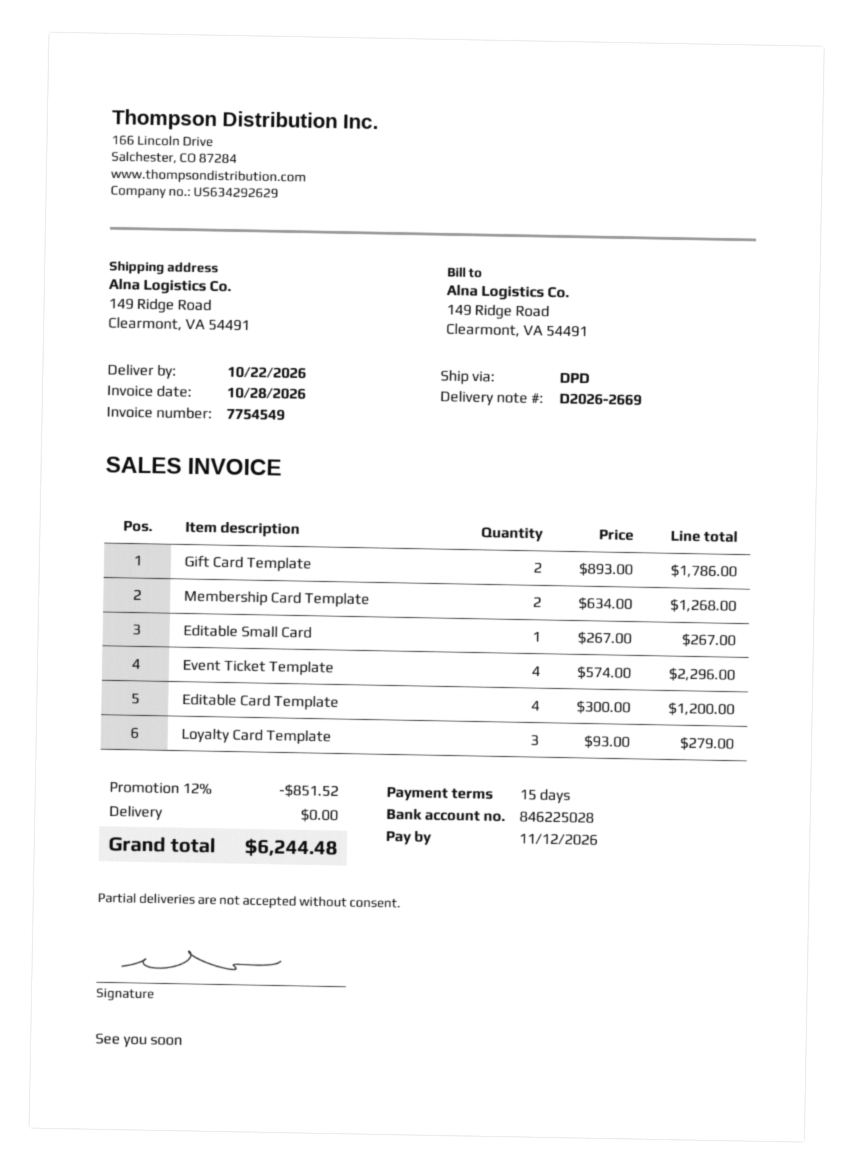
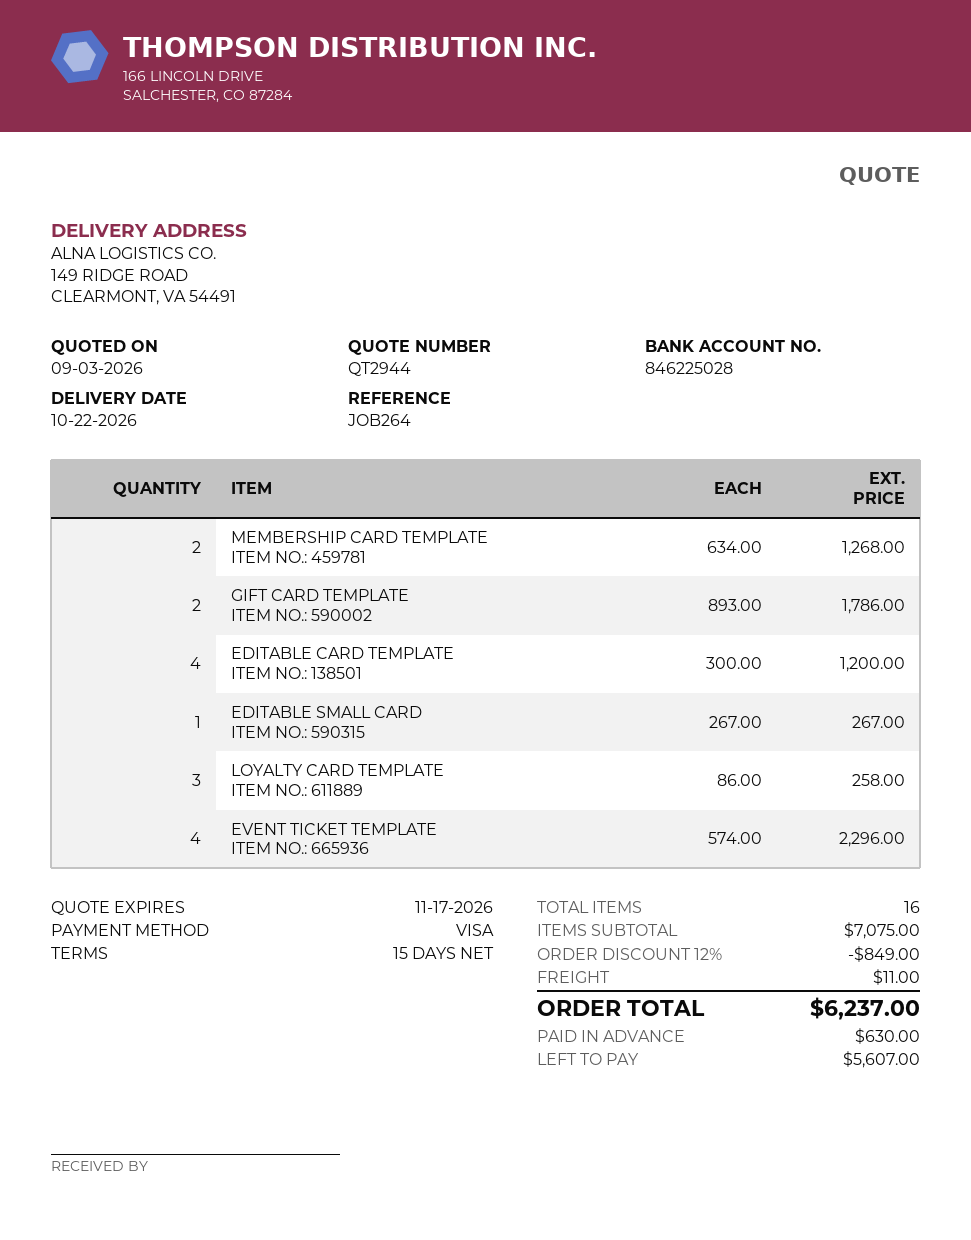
Loyalty Card Template: 3 x 93.00 = 279.00 -> 3 x 86.00 = 258.00
discount: 12% = 851.52 -> 12% = 849.00
shipping: 0.00 -> 11.00
total: 6244.48 -> 6237.00

